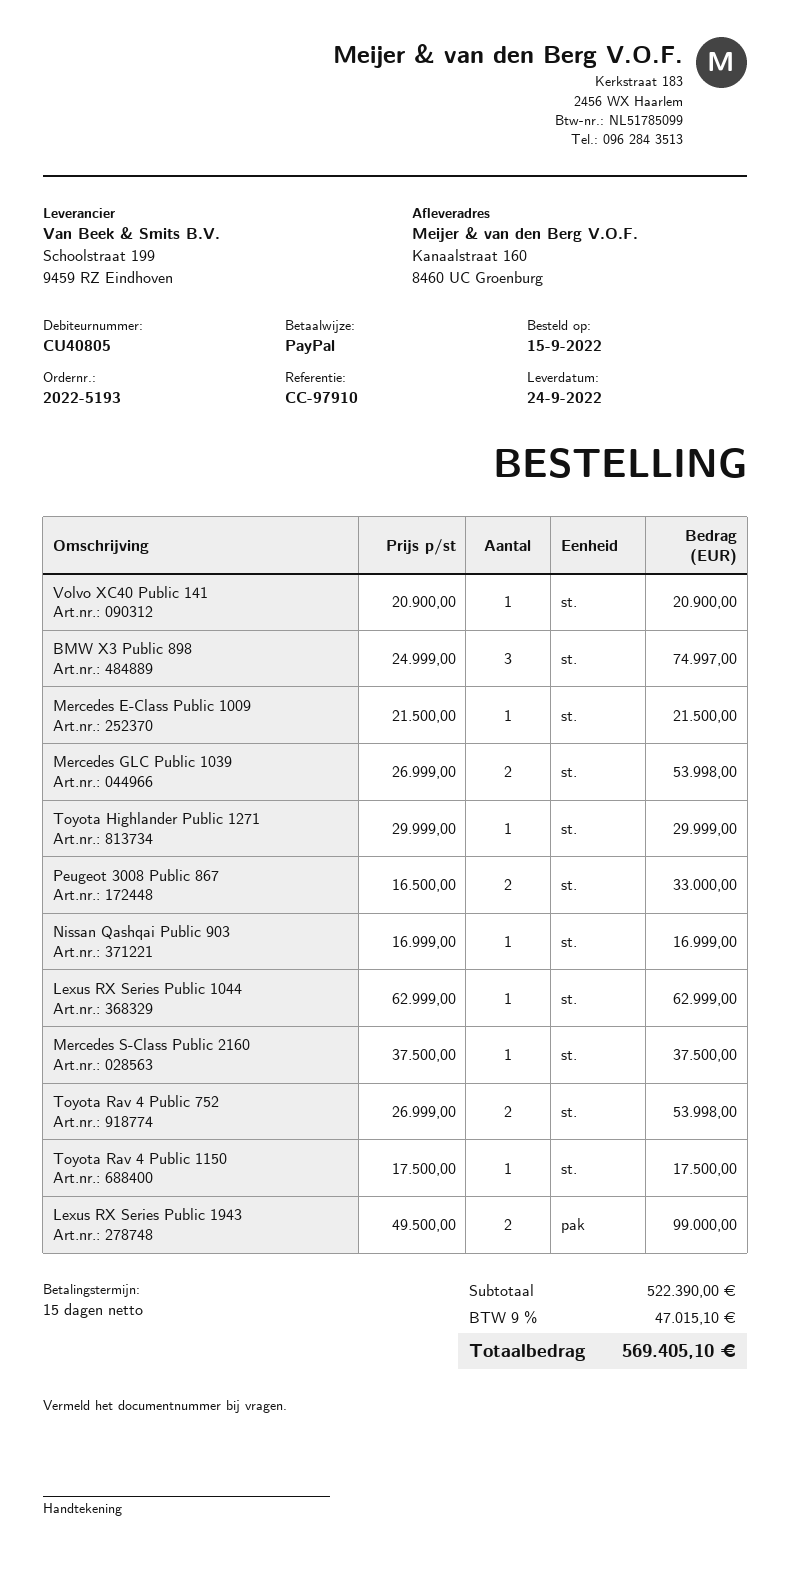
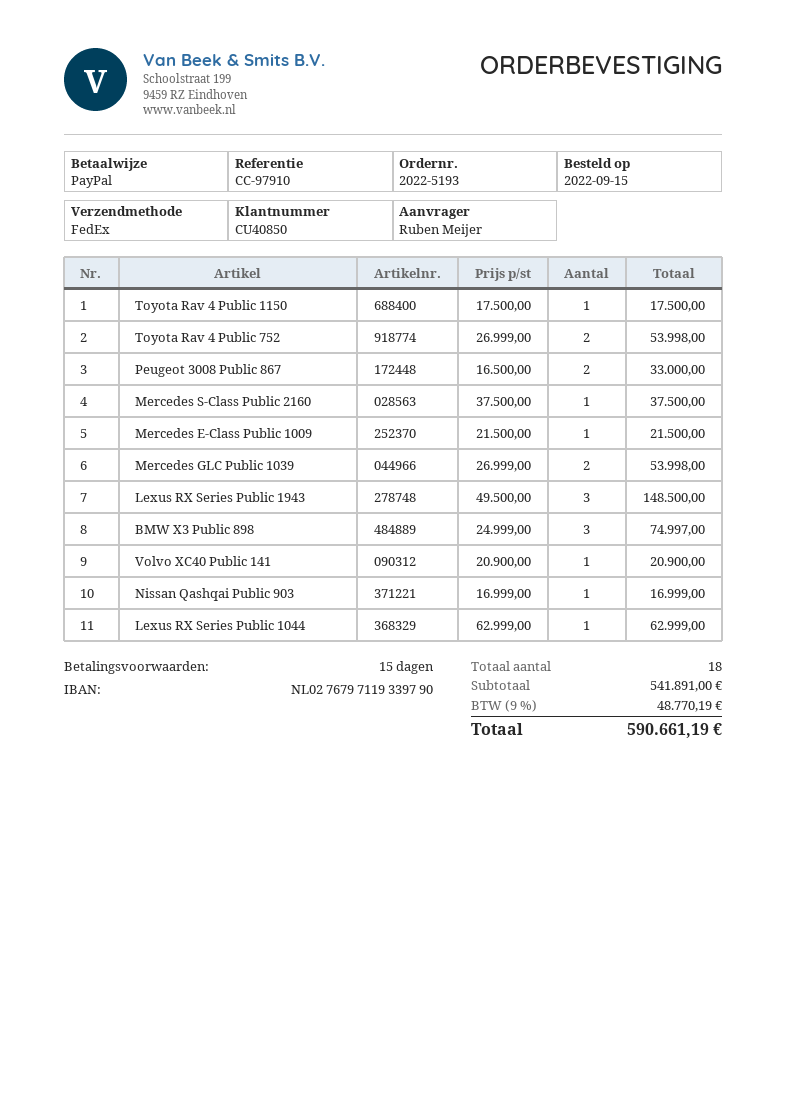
customer number: CU40805 -> CU40850
Toyota Highlander Public 1271: 1 x 29999.00 = 29999.00 -> none
Lexus RX Series Public 1943: 2 x 49500.00 = 99000.00 -> 3 x 49500.00 = 148500.00
subtotal: 522390.00 -> 541891.00
tax: 9% = 47015.10 -> 9% = 48770.19
total: 569405.10 -> 590661.19

